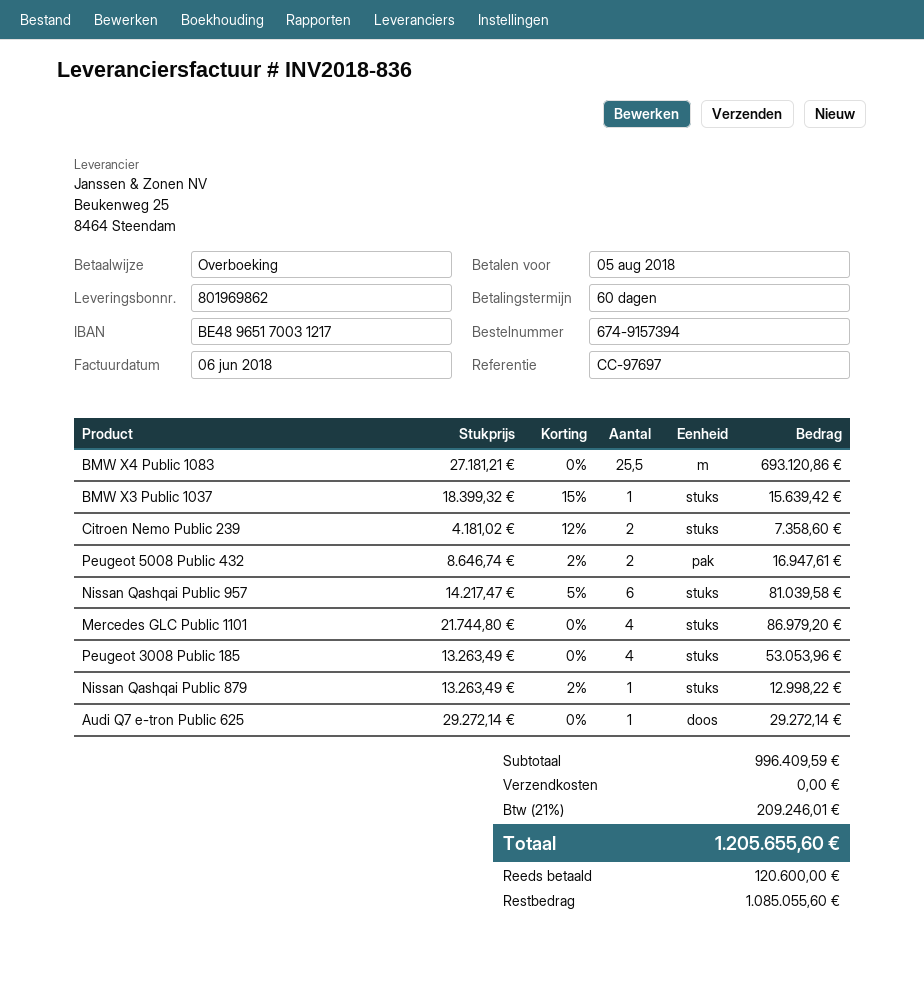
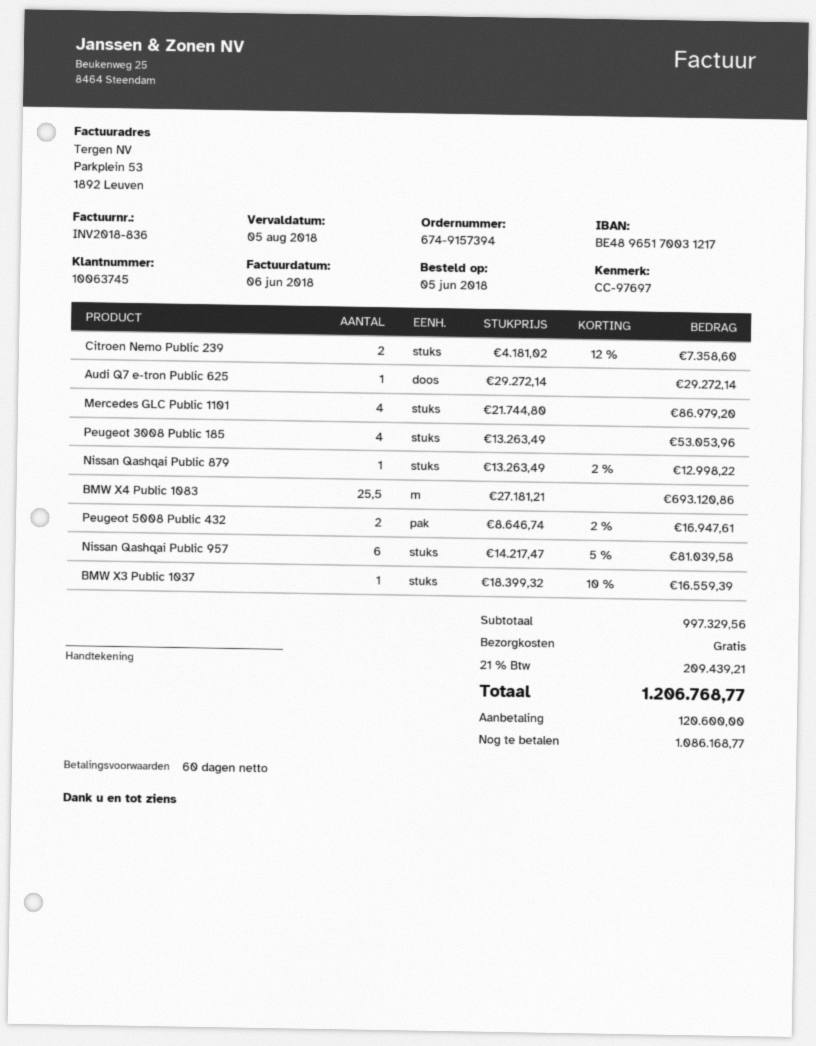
BMW X3 Public 1037: 1 x 18399.32 - 15% = 15639.42 -> 1 x 18399.32 - 10% = 16559.39
subtotal: 996409.59 -> 997329.56
tax: 21% = 209246.01 -> 21% = 209439.21
total: 1205655.60 -> 1206768.77
balance: 1085055.60 -> 1086168.77

